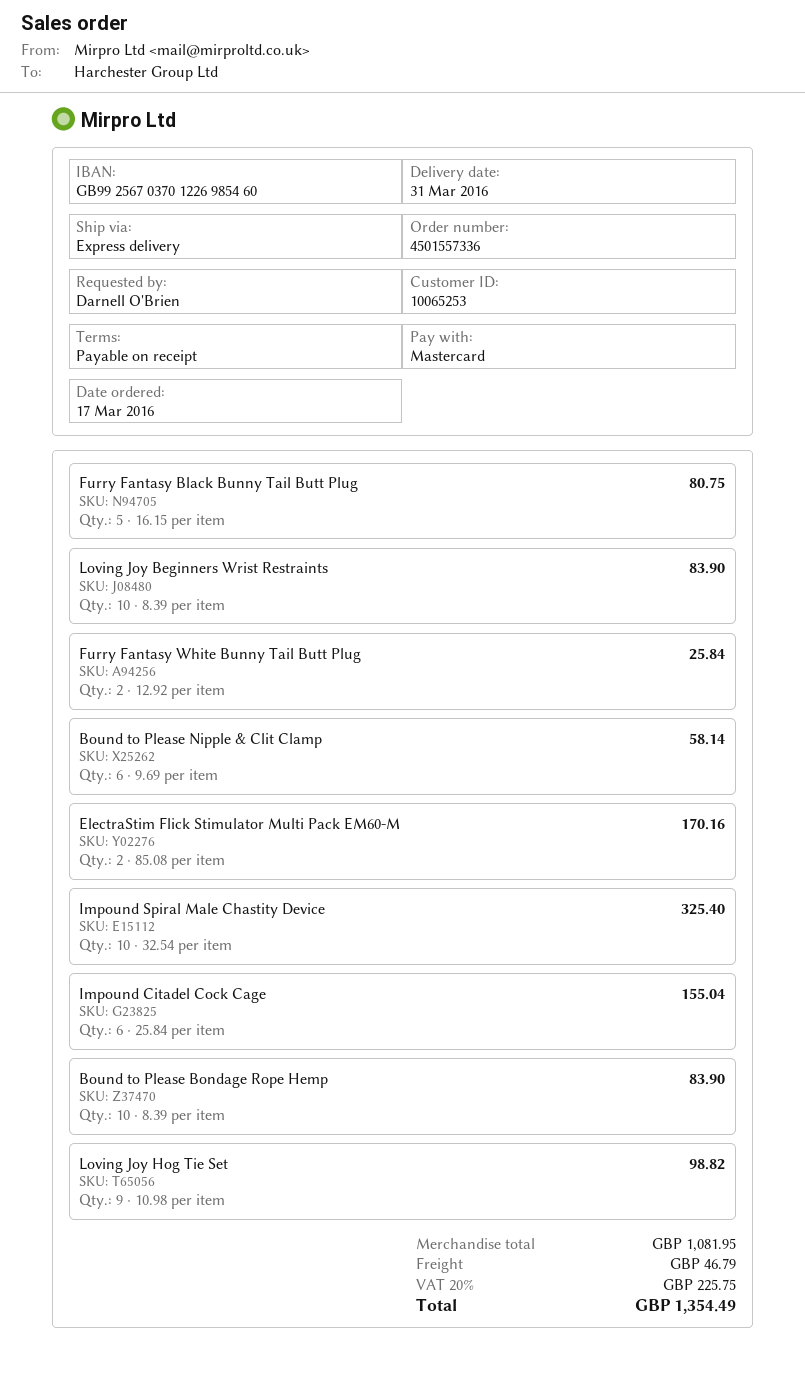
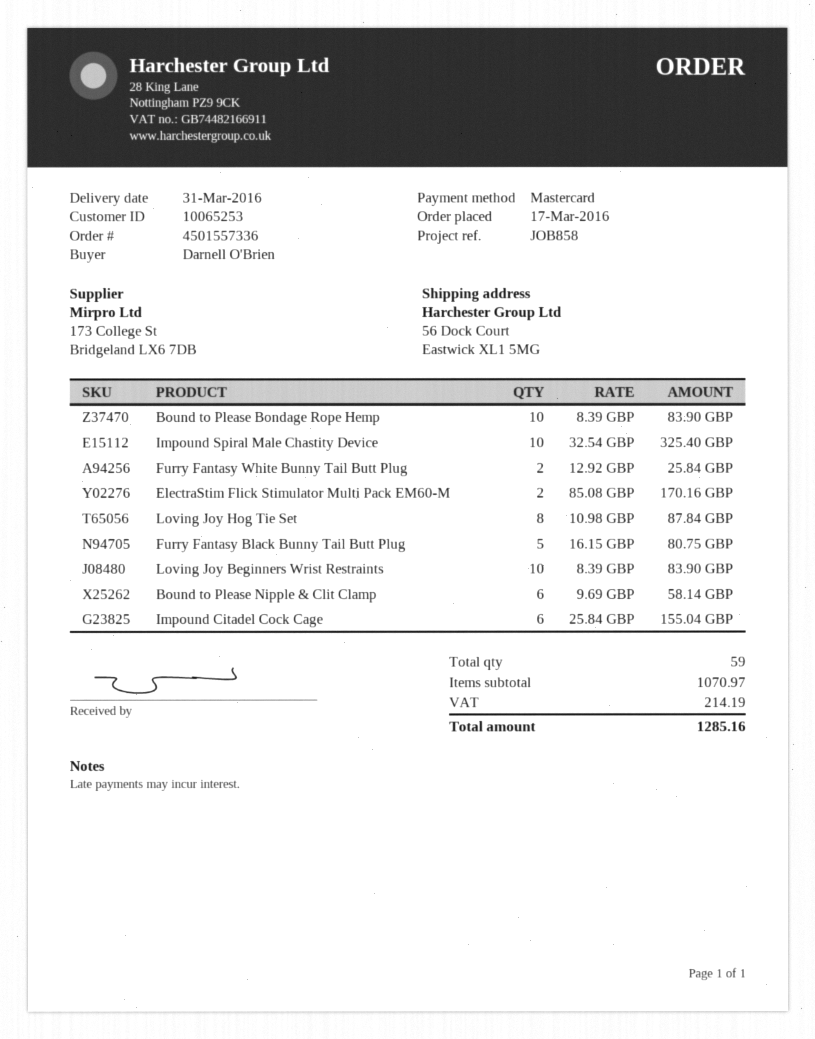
Loving Joy Hog Tie Set: 9 x 10.98 = 98.82 -> 8 x 10.98 = 87.84
subtotal: 1081.95 -> 1070.97
shipping: 46.79 -> none
tax: 225.75 -> 214.19
total: 1354.49 -> 1285.16

